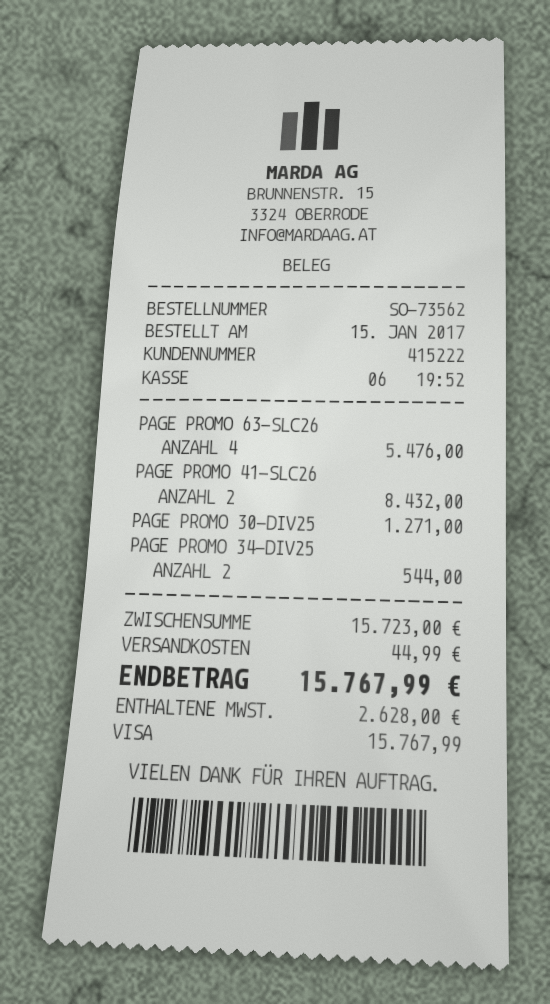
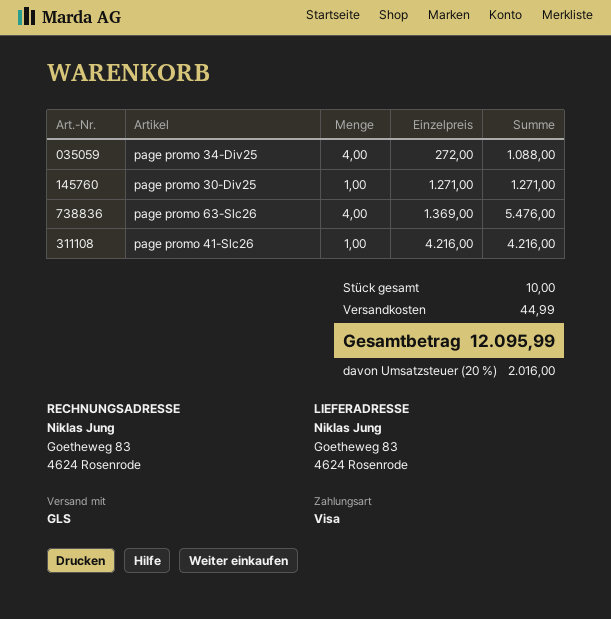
PAGE PROMO 41-SLC26: 2 for 8432.00 -> 1 for 4216.00
PAGE PROMO 34-DIV25: 2 for 544.00 -> 4 for 1088.00
tax: 2628.00 -> 2016.00
total: 15767.99 -> 12095.99

